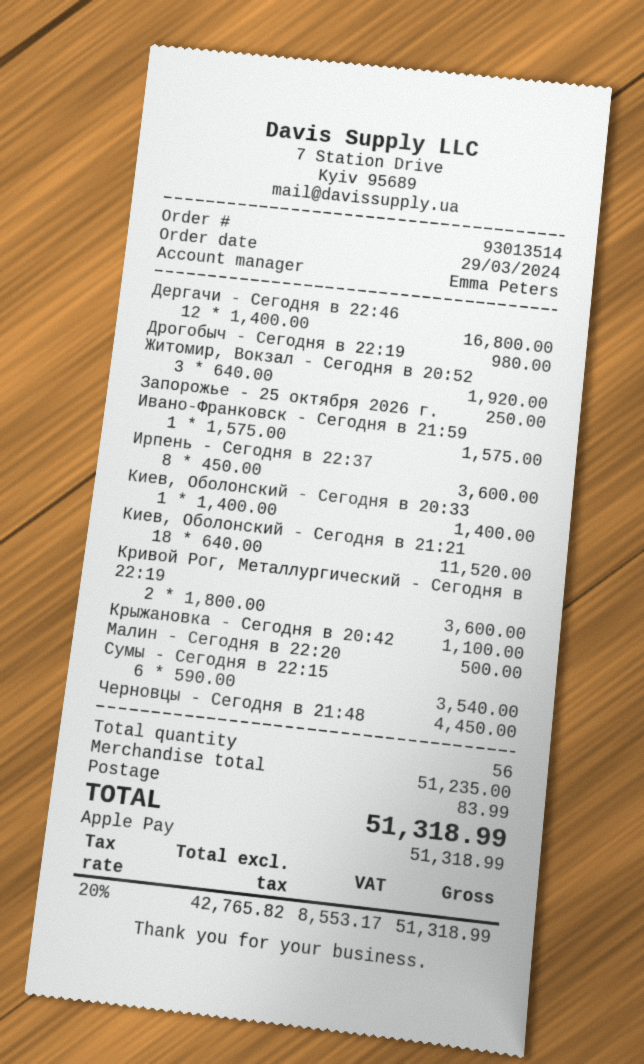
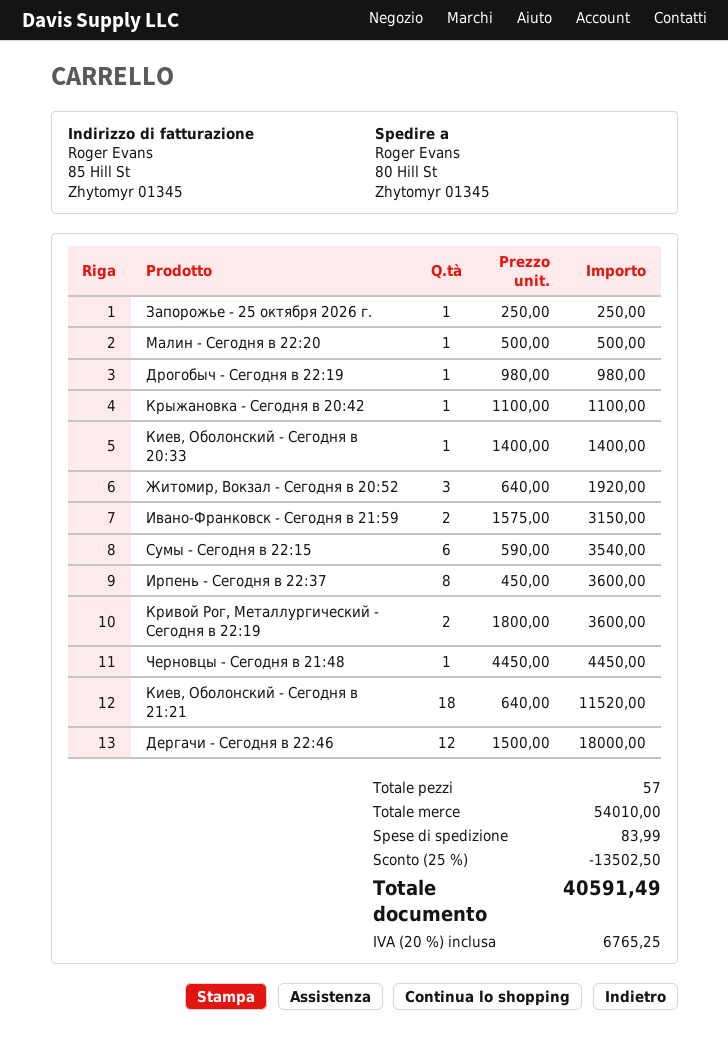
Дергачи - Сегодня в 22:46: 12 x 1400.00 = 16800.00 -> 12 x 1500.00 = 18000.00
Ивано-Франковск - Сегодня в 21:59: 1 x 1575.00 = 1575.00 -> 2 x 1575.00 = 3150.00
total quantity: 56 -> 57
subtotal: 51235.00 -> 54010.00
discount: none -> 25% = 13502.50
tax: 20% = 8553.17 -> 20% = 6765.25
total: 51318.99 -> 40591.49

